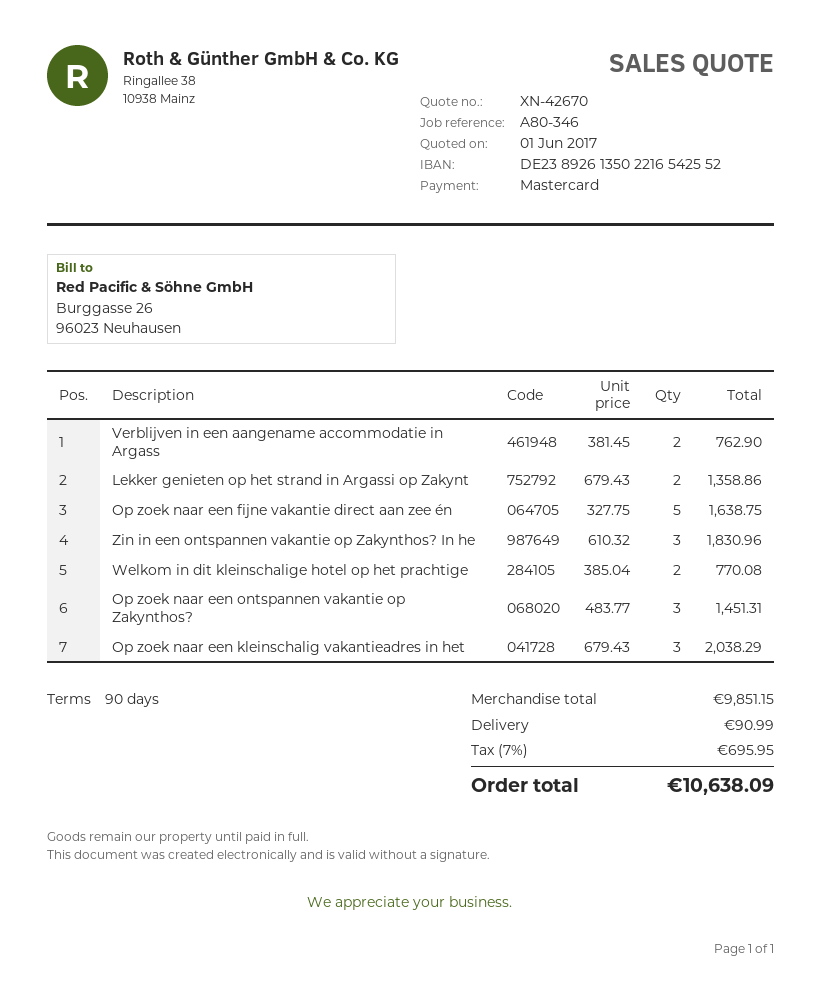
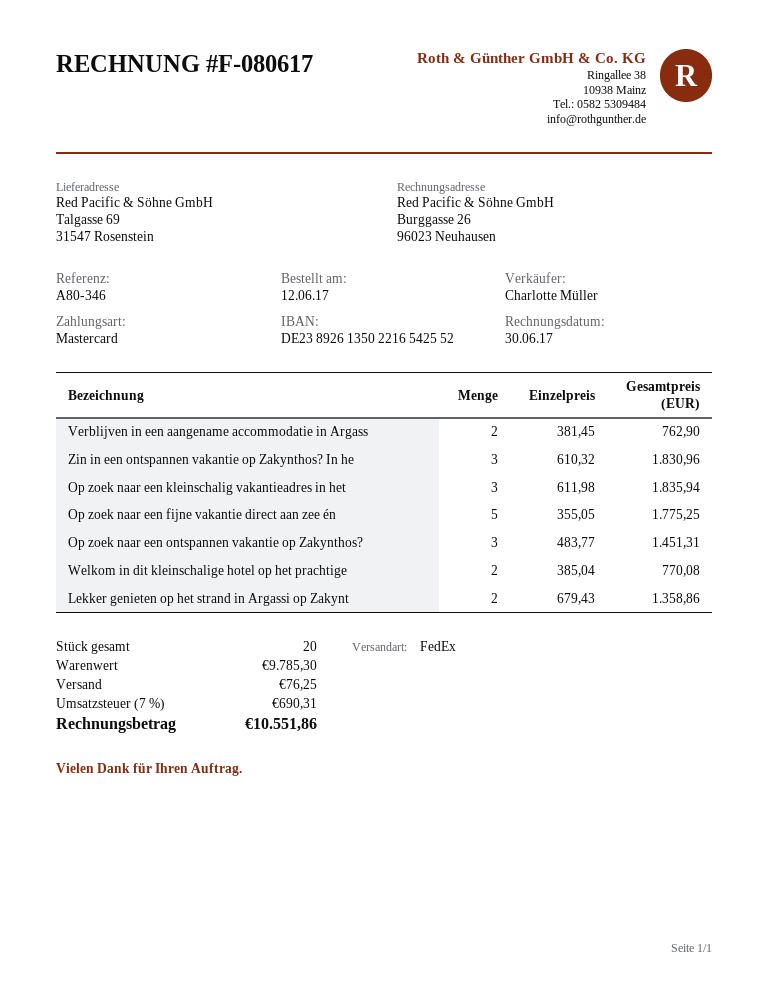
Op zoek naar een fijne vakantie direct aan zee én: 5 x 327.75 = 1638.75 -> 5 x 355.05 = 1775.25
Op zoek naar een kleinschalig vakantieadres in het: 3 x 679.43 = 2038.29 -> 3 x 611.98 = 1835.94
subtotal: 9851.15 -> 9785.30
shipping: 90.99 -> 76.25
tax: 7% = 695.95 -> 7% = 690.31
total: 10638.09 -> 10551.86

